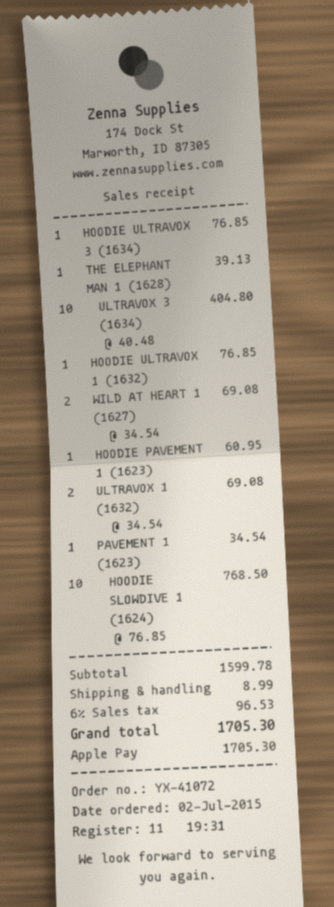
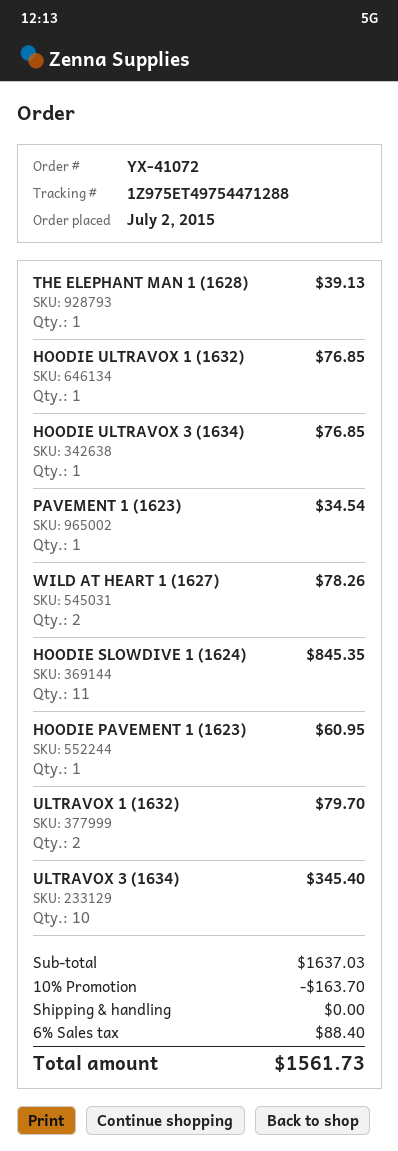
ULTRAVOX 3 (1634): 10 for 404.80 -> 10 for 345.40
WILD AT HEART 1 (1627): 2 for 69.08 -> 2 for 78.26
ULTRAVOX 1 (1632): 2 for 69.08 -> 2 for 79.70
HOODIE SLOWDIVE 1 (1624): 10 for 768.50 -> 11 for 845.35
subtotal: 1599.78 -> 1637.03
discount: none -> 10% = 163.70
shipping: 8.99 -> 0.00
tax: 6% = 96.53 -> 6% = 88.40
total: 1705.30 -> 1561.73

